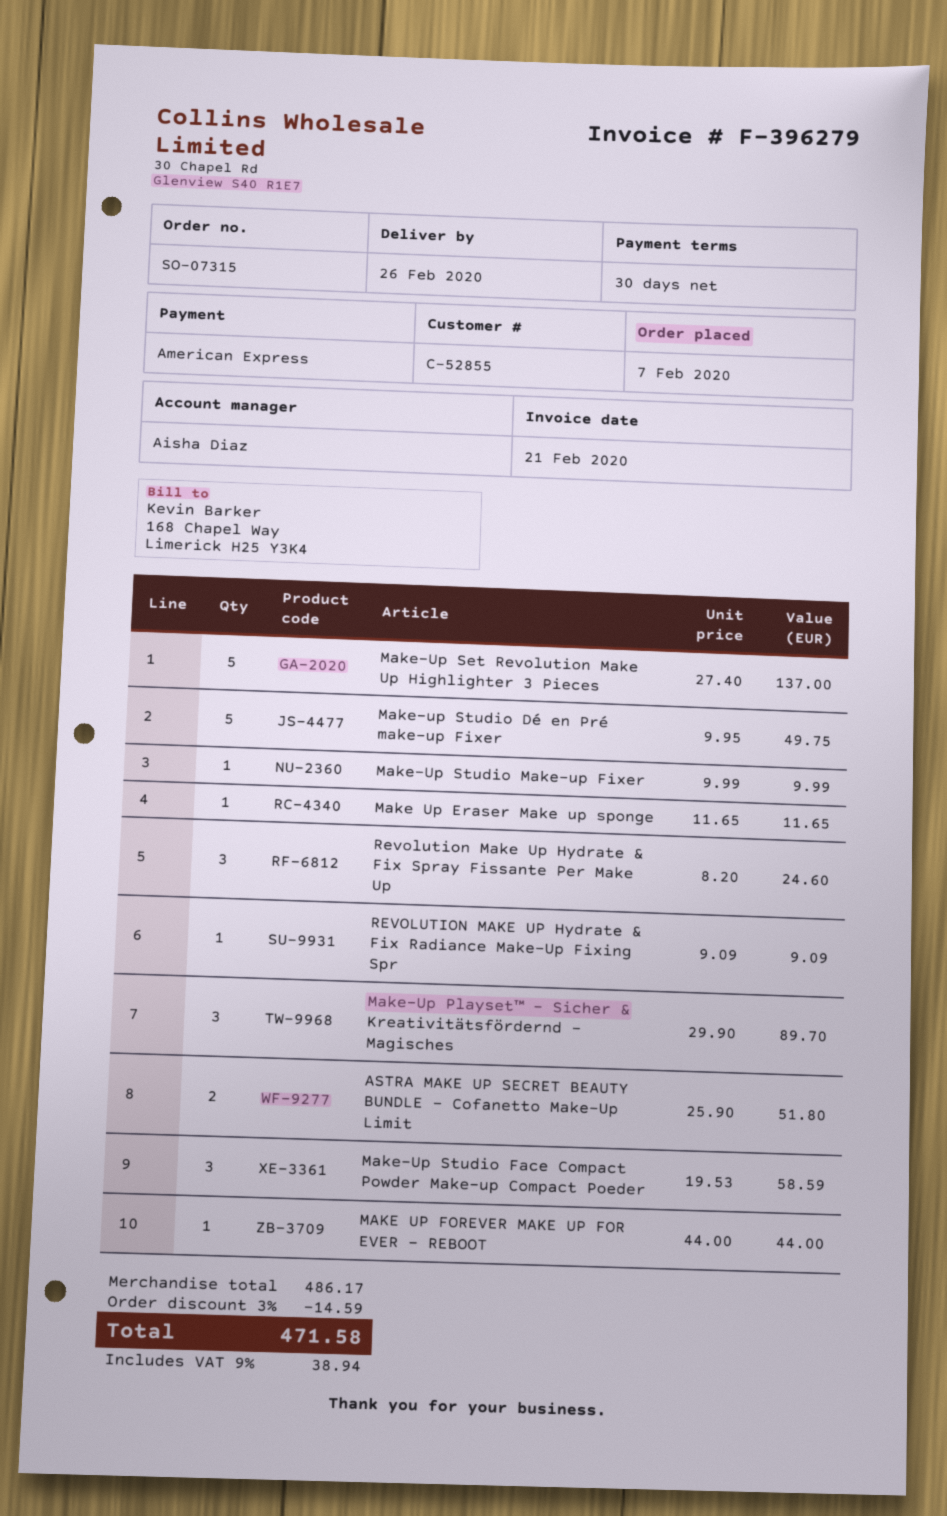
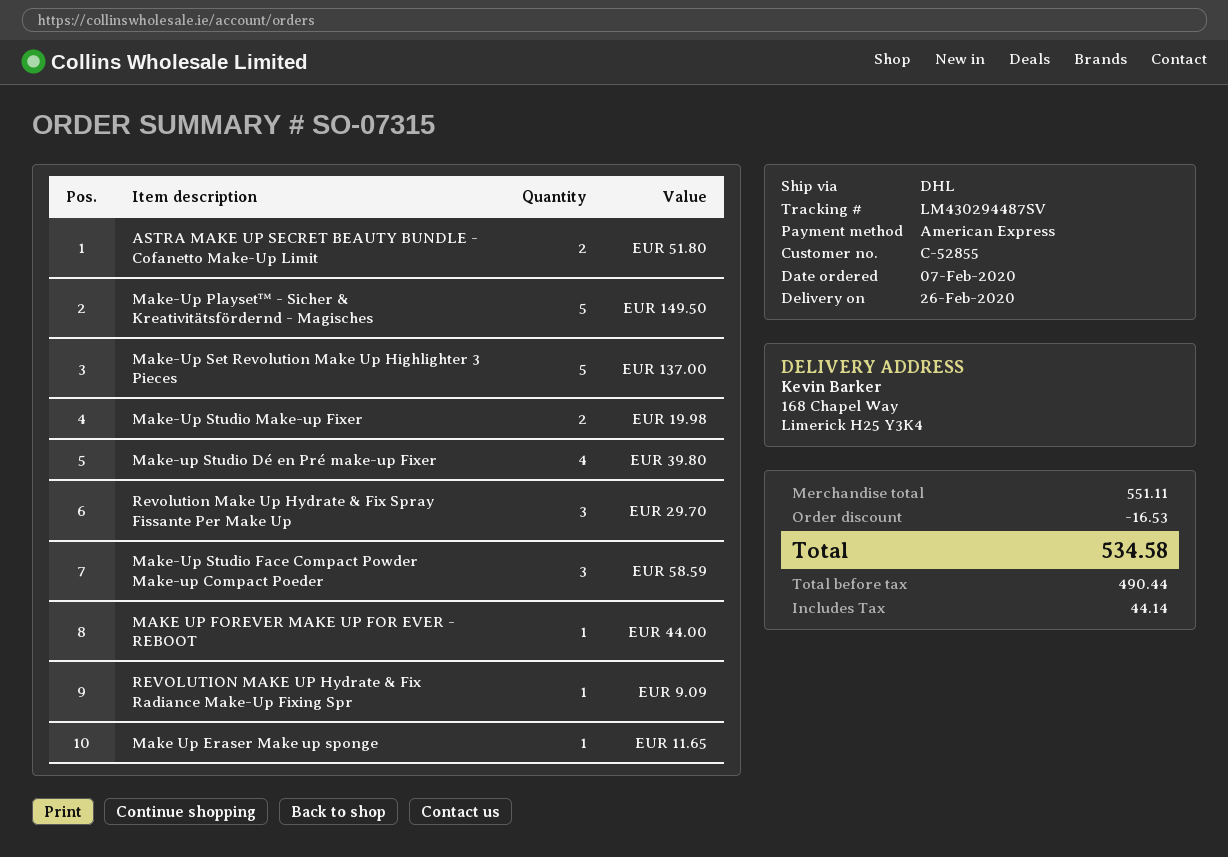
Make-up Studio Dé en Pré make-up Fixer: 5 for 49.75 -> 4 for 39.80
Make-Up Studio Make-up Fixer: 1 for 9.99 -> 2 for 19.98
Revolution Make Up Hydrate & Fix Spray Fissante Per Make Up: 3 for 24.60 -> 3 for 29.70
Make-Up Playset™ - Sicher & Kreativitätsfördernd - Magisches: 3 for 89.70 -> 5 for 149.50
subtotal: 486.17 -> 551.11
discount: 14.59 -> 16.53
tax: 38.94 -> 44.14
total: 471.58 -> 534.58

